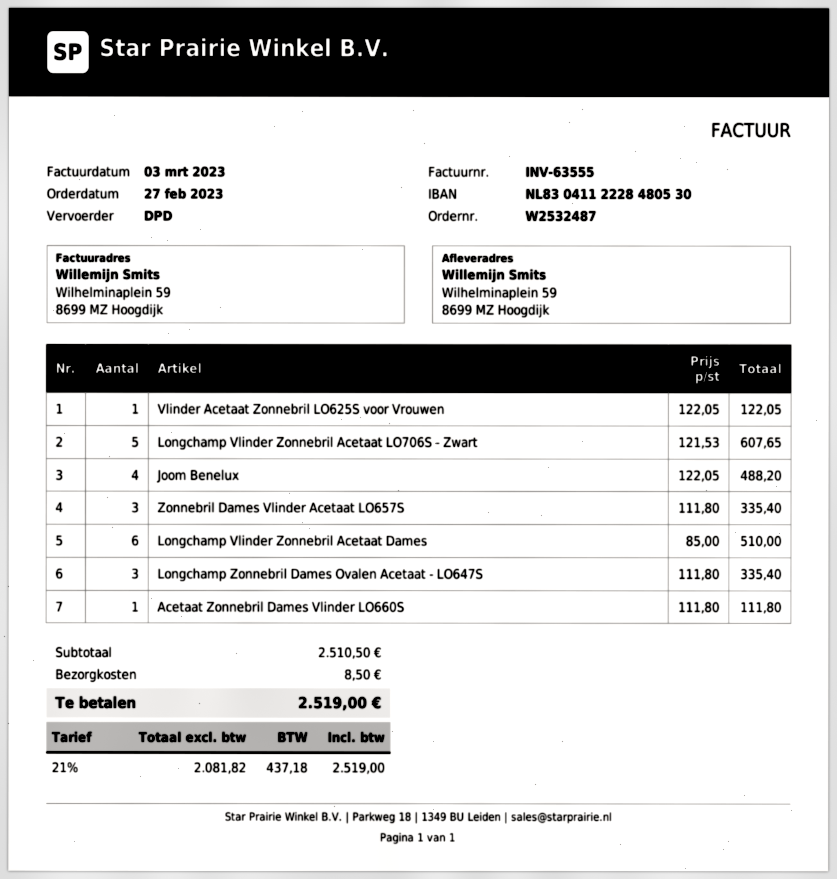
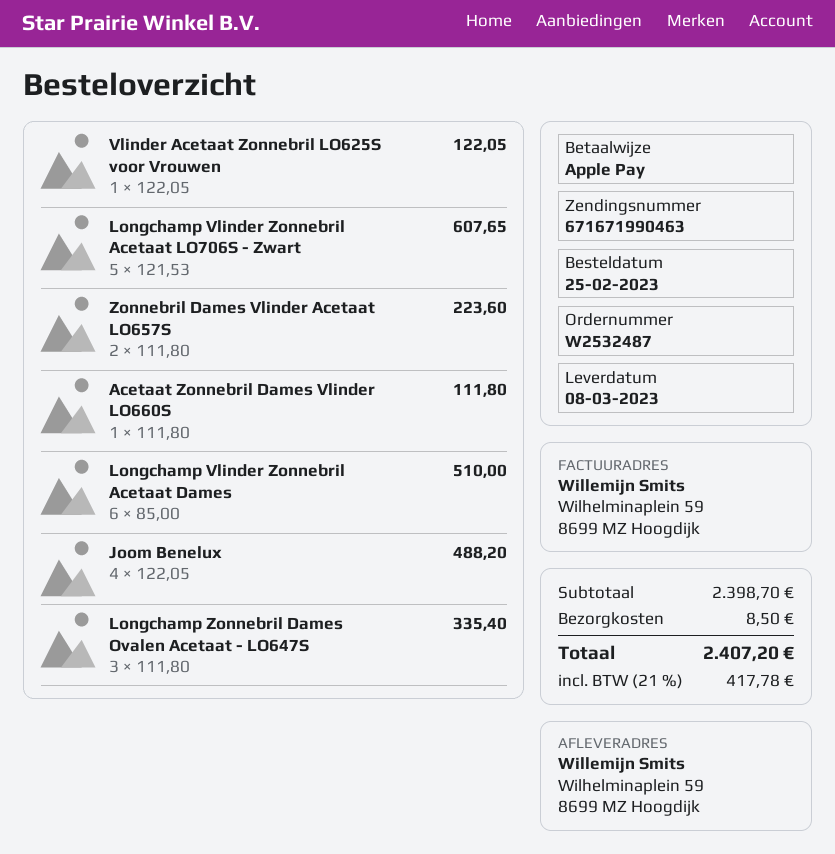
order date: 2023-02-27 -> 2023-02-25
Zonnebril Dames Vlinder Acetaat LO657S: 3 x 111.80 = 335.40 -> 2 x 111.80 = 223.60
subtotal: 2510.50 -> 2398.70
tax: 21% = 437.18 -> 21% = 417.78
total: 2519.00 -> 2407.20

